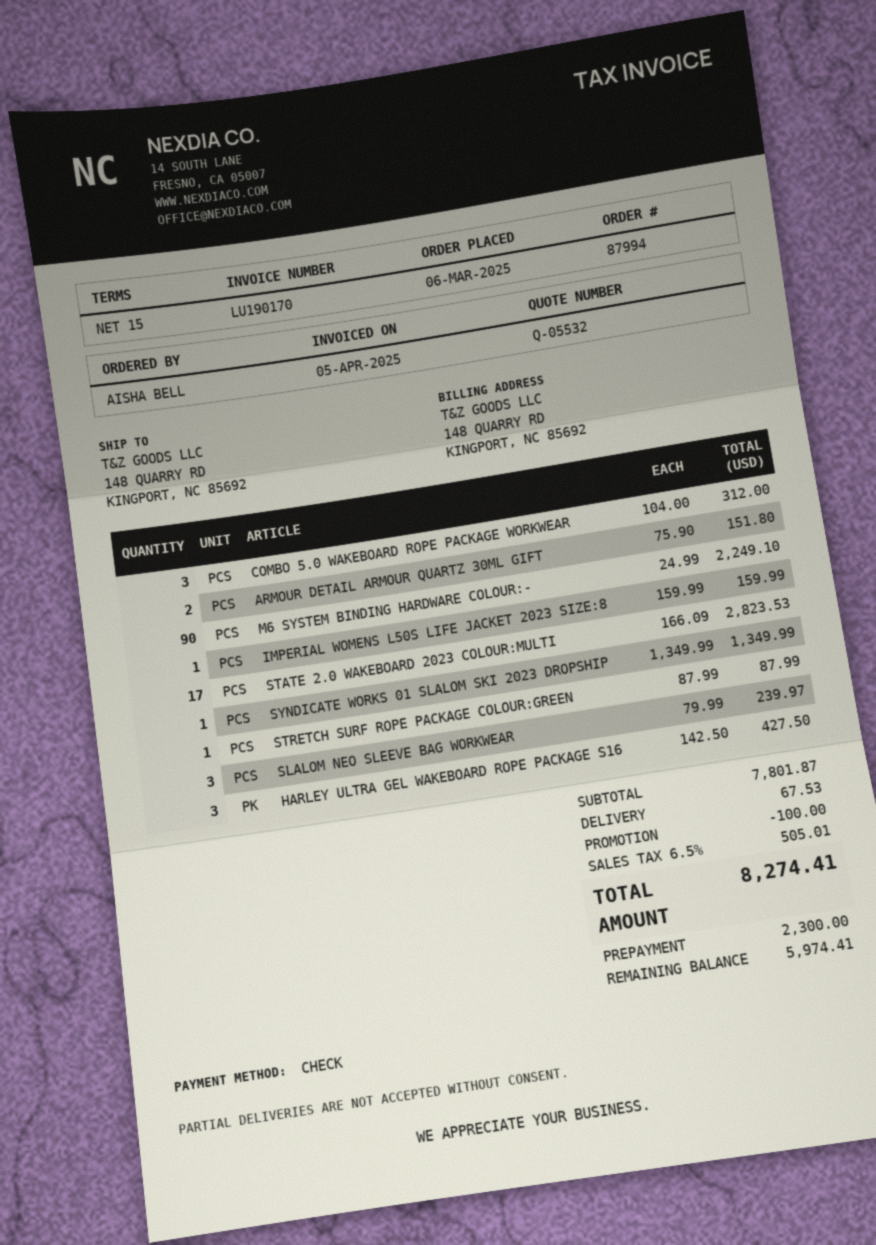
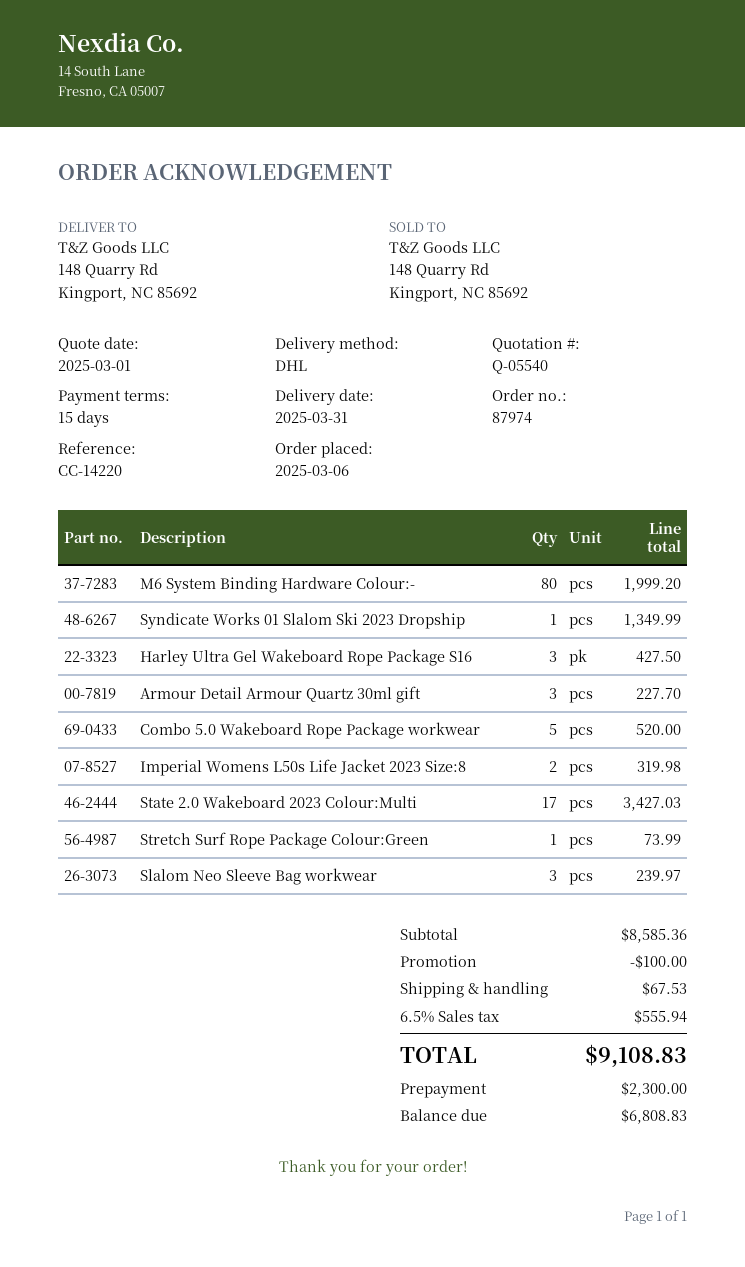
quote number: Q-05532 -> Q-05540
order number: 87994 -> 87974
COMBO 5.0 WAKEBOARD ROPE PACKAGE WORKWEAR: 3 for 312.00 -> 5 for 520.00
ARMOUR DETAIL ARMOUR QUARTZ 30ML GIFT: 2 for 151.80 -> 3 for 227.70
M6 SYSTEM BINDING HARDWARE COLOUR:-: 90 for 2249.10 -> 80 for 1999.20
IMPERIAL WOMENS L50S LIFE JACKET 2023 SIZE:8: 1 for 159.99 -> 2 for 319.98
STATE 2.0 WAKEBOARD 2023 COLOUR:MULTI: 17 for 2823.53 -> 17 for 3427.03
STRETCH SURF ROPE PACKAGE COLOUR:GREEN: 1 for 87.99 -> 1 for 73.99
subtotal: 7801.87 -> 8585.36
tax: 6.5% = 505.01 -> 6.5% = 555.94
total: 8274.41 -> 9108.83
balance: 5974.41 -> 6808.83

